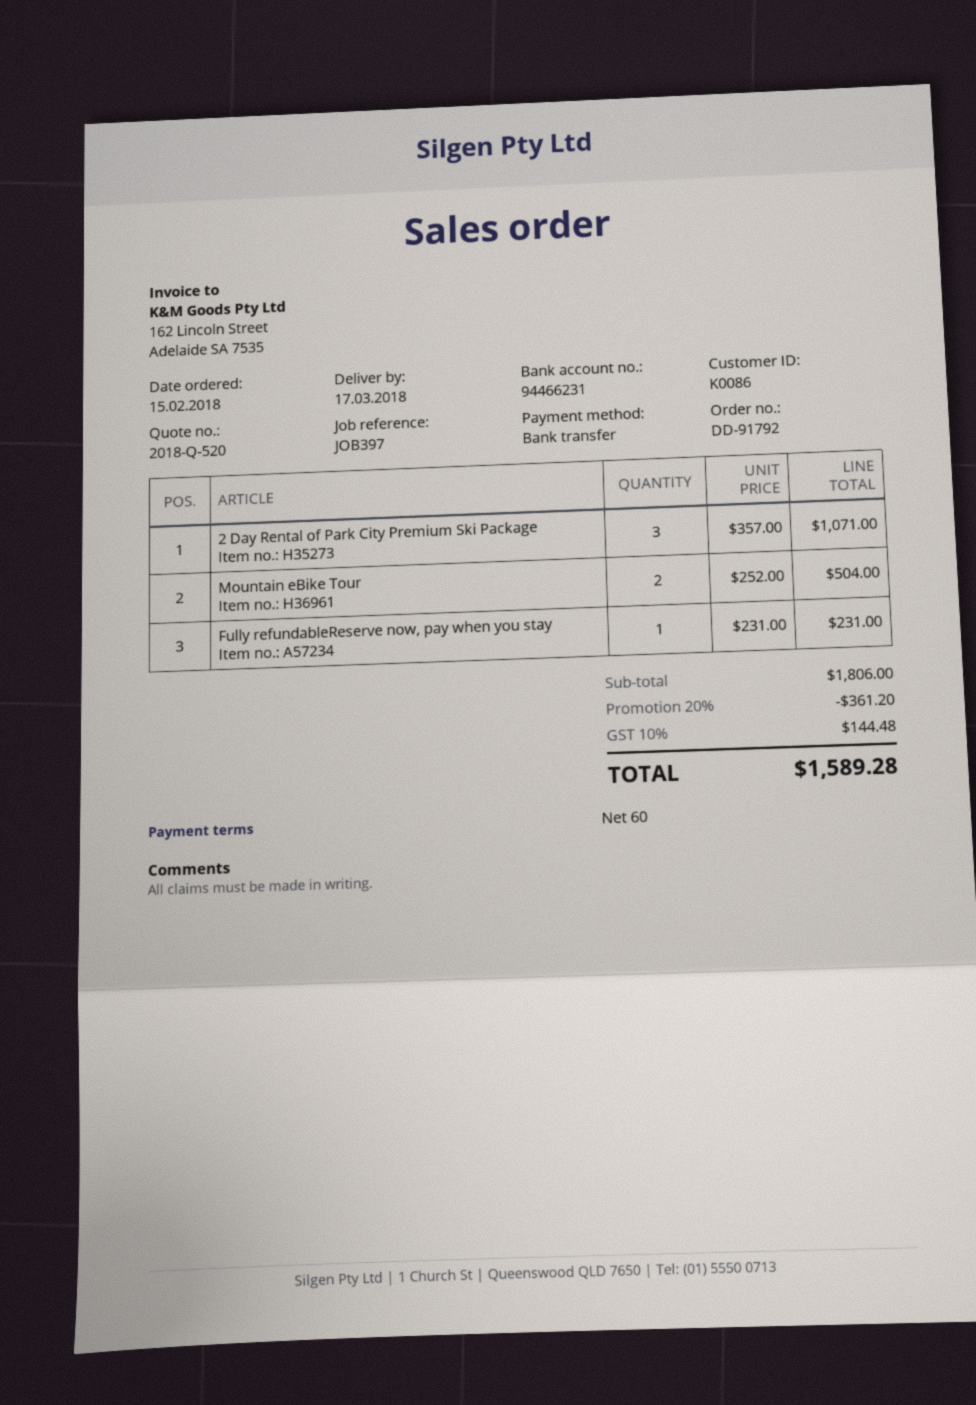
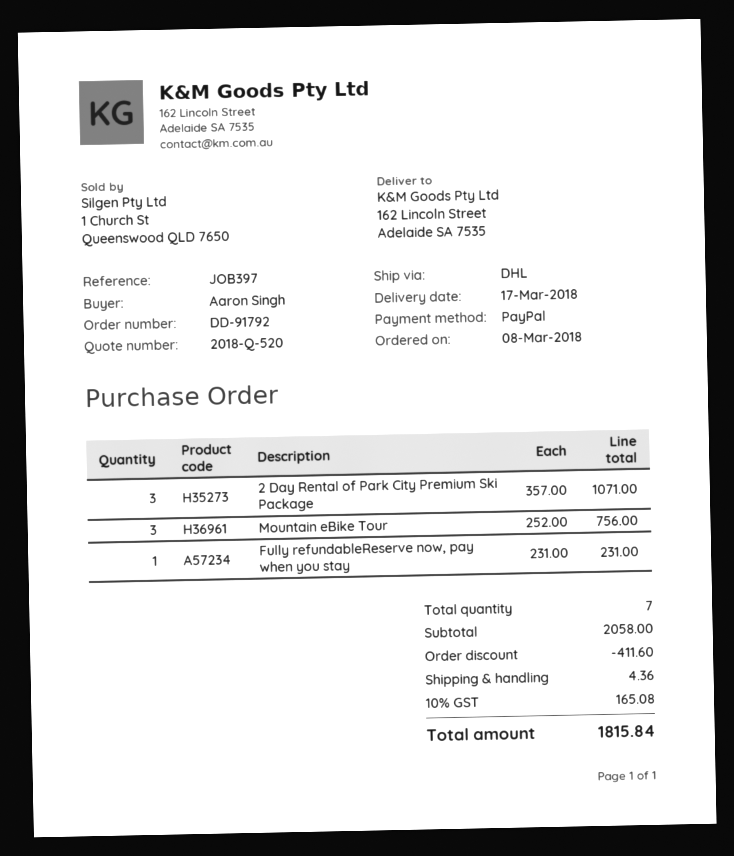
order date: 2018-02-15 -> 2018-03-08
payment method: bank transfer -> PayPal
Mountain eBike Tour: 2 x 252.00 = 504.00 -> 3 x 252.00 = 756.00
subtotal: 1806.00 -> 2058.00
discount: 361.20 -> 411.60
shipping: none -> 4.36
tax: 10% = 144.48 -> 10% = 165.08
total: 1589.28 -> 1815.84

